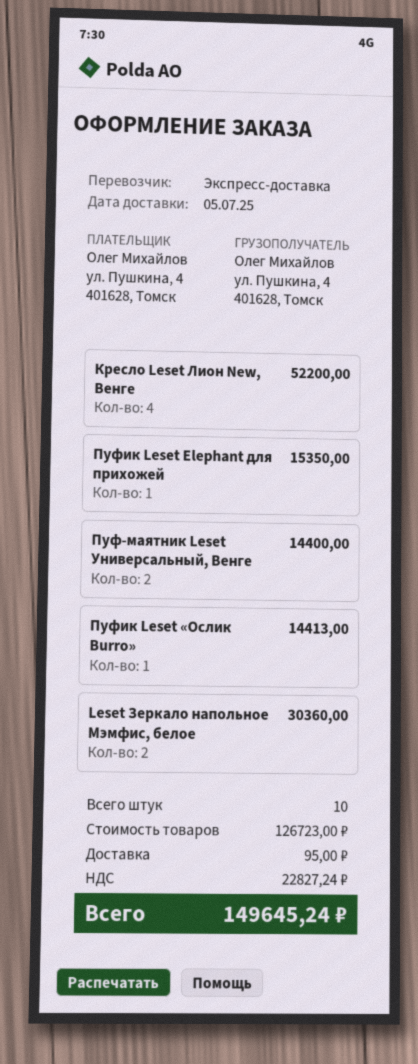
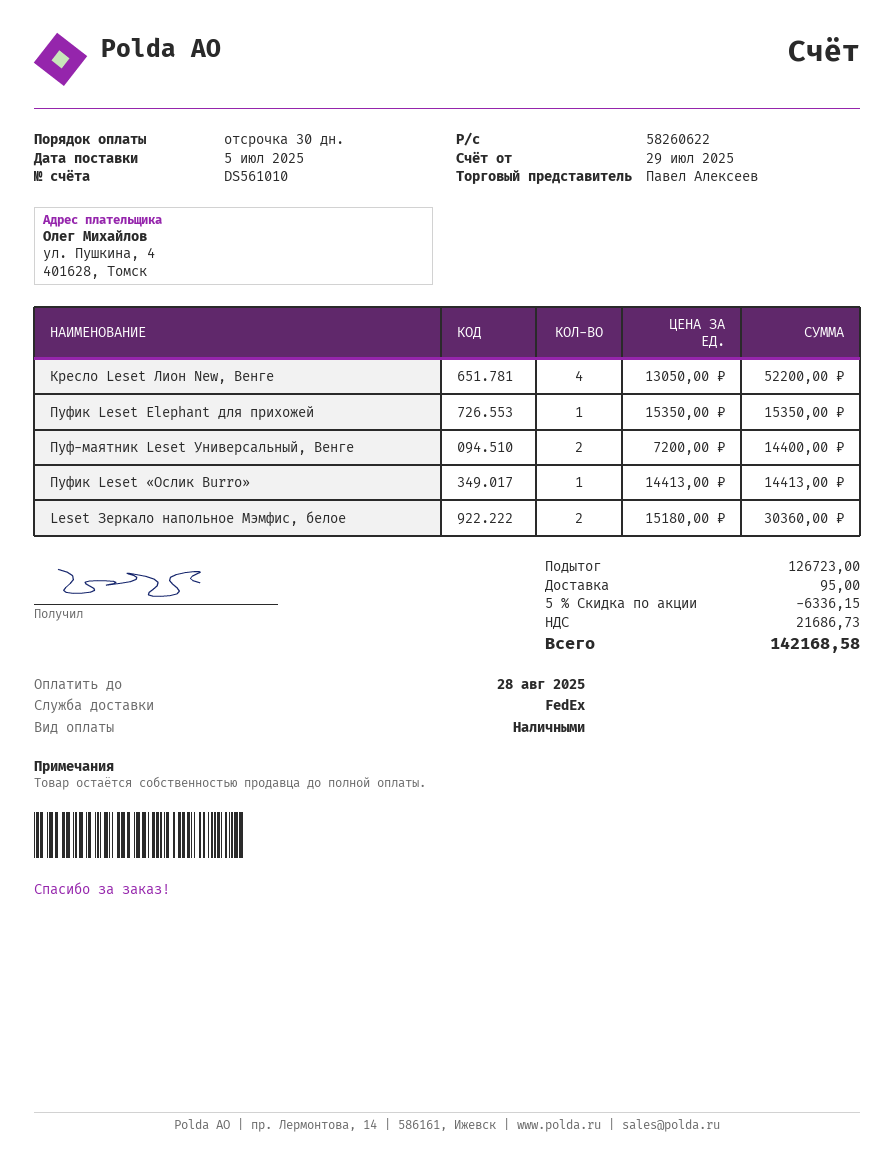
shipping method: express -> FedEx
discount: none -> 5% = 6336.15
tax: 22827.24 -> 21686.73
total: 149645.24 -> 142168.58

